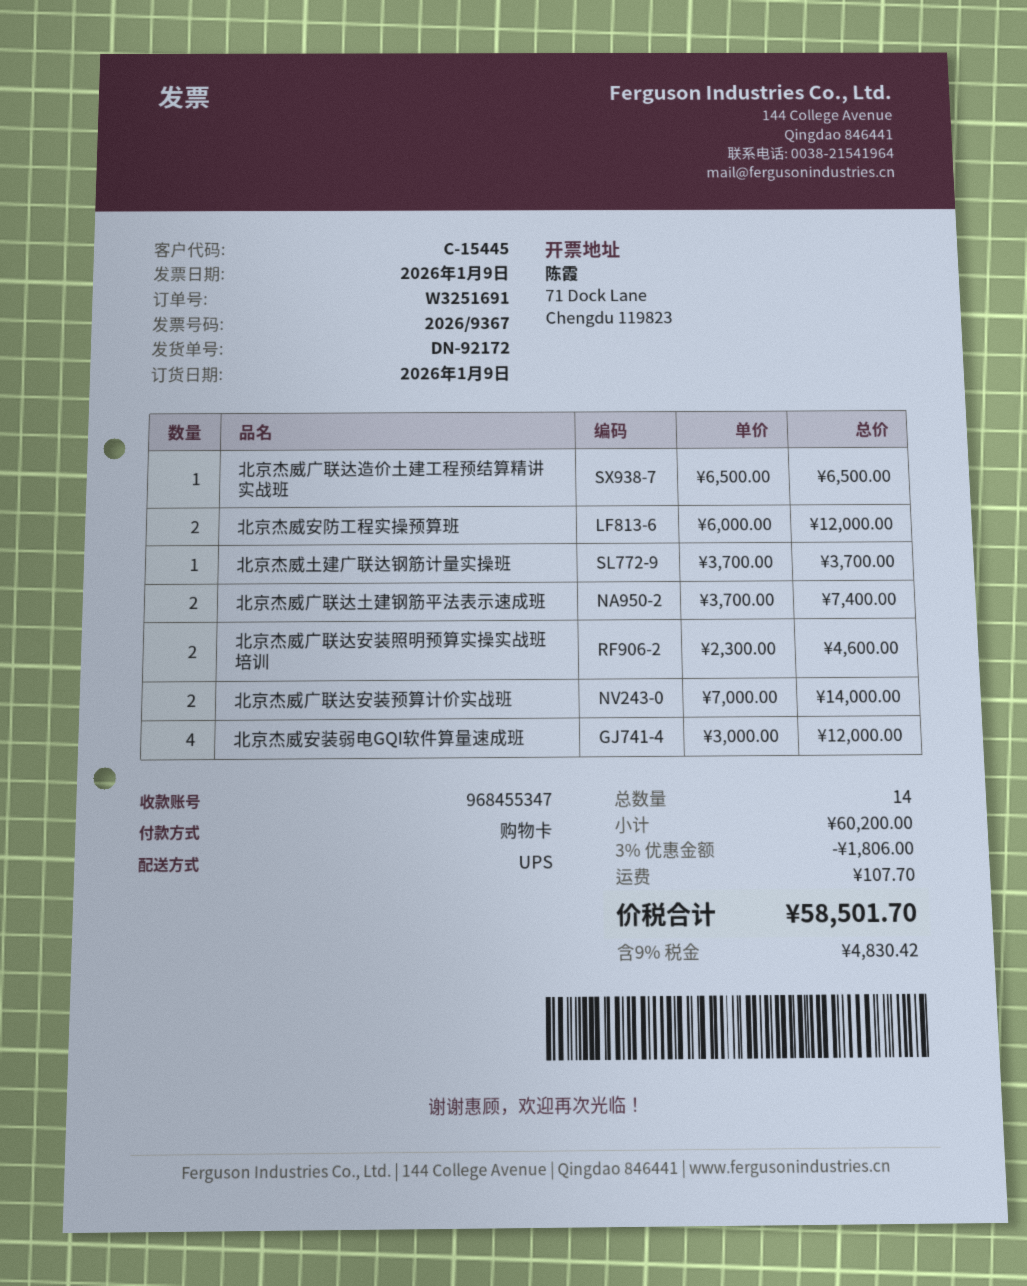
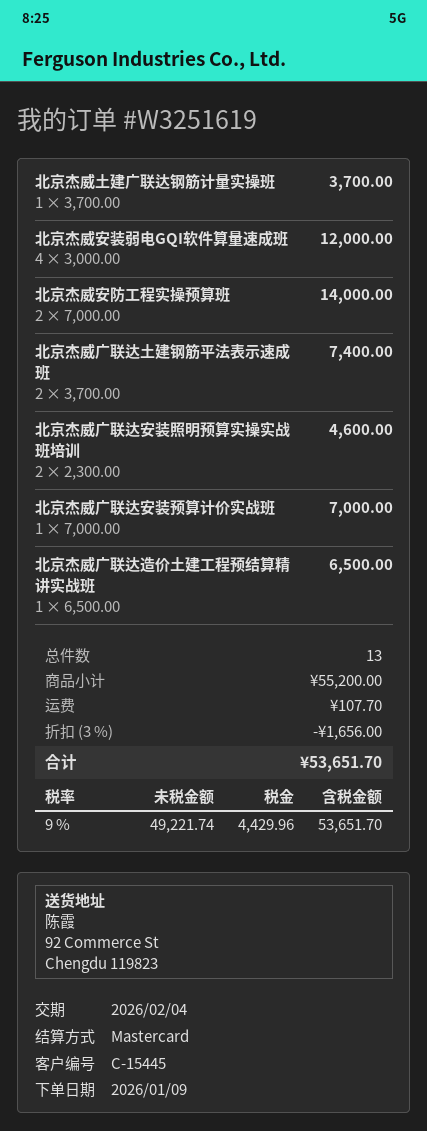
order number: W3251691 -> W3251619
payment method: gift card -> Mastercard
北京杰威安防工程实操预算班: 2 x 6000.00 = 12000.00 -> 2 x 7000.00 = 14000.00
北京杰威广联达安装预算计价实战班: 2 x 7000.00 = 14000.00 -> 1 x 7000.00 = 7000.00
total quantity: 14 -> 13
subtotal: 60200.00 -> 55200.00
discount: 3% = 1806.00 -> 3% = 1656.00
tax: 9% = 4830.42 -> 9% = 4429.96
total: 58501.70 -> 53651.70

